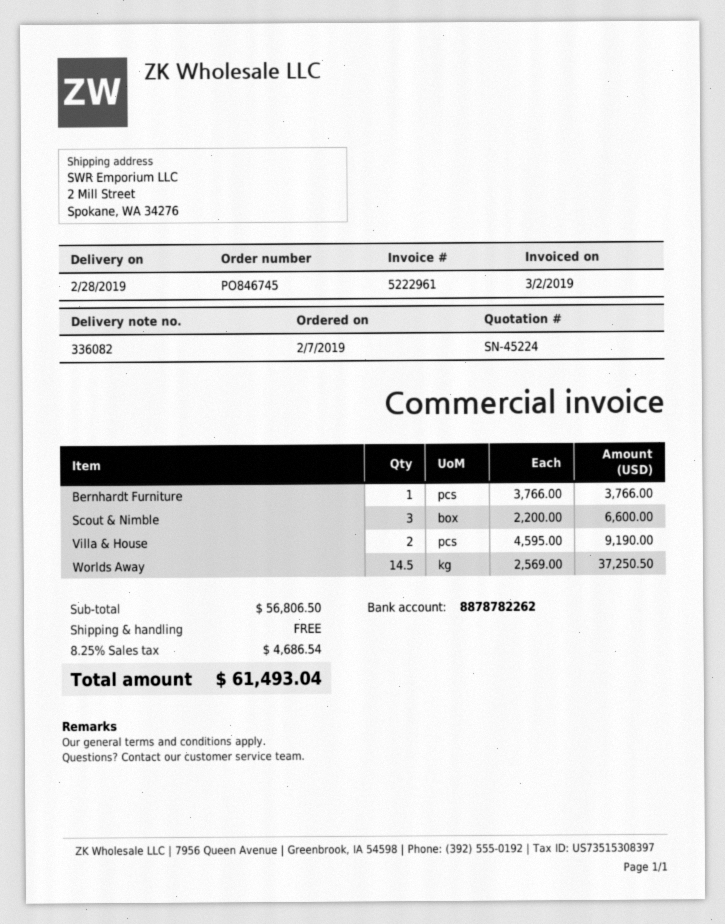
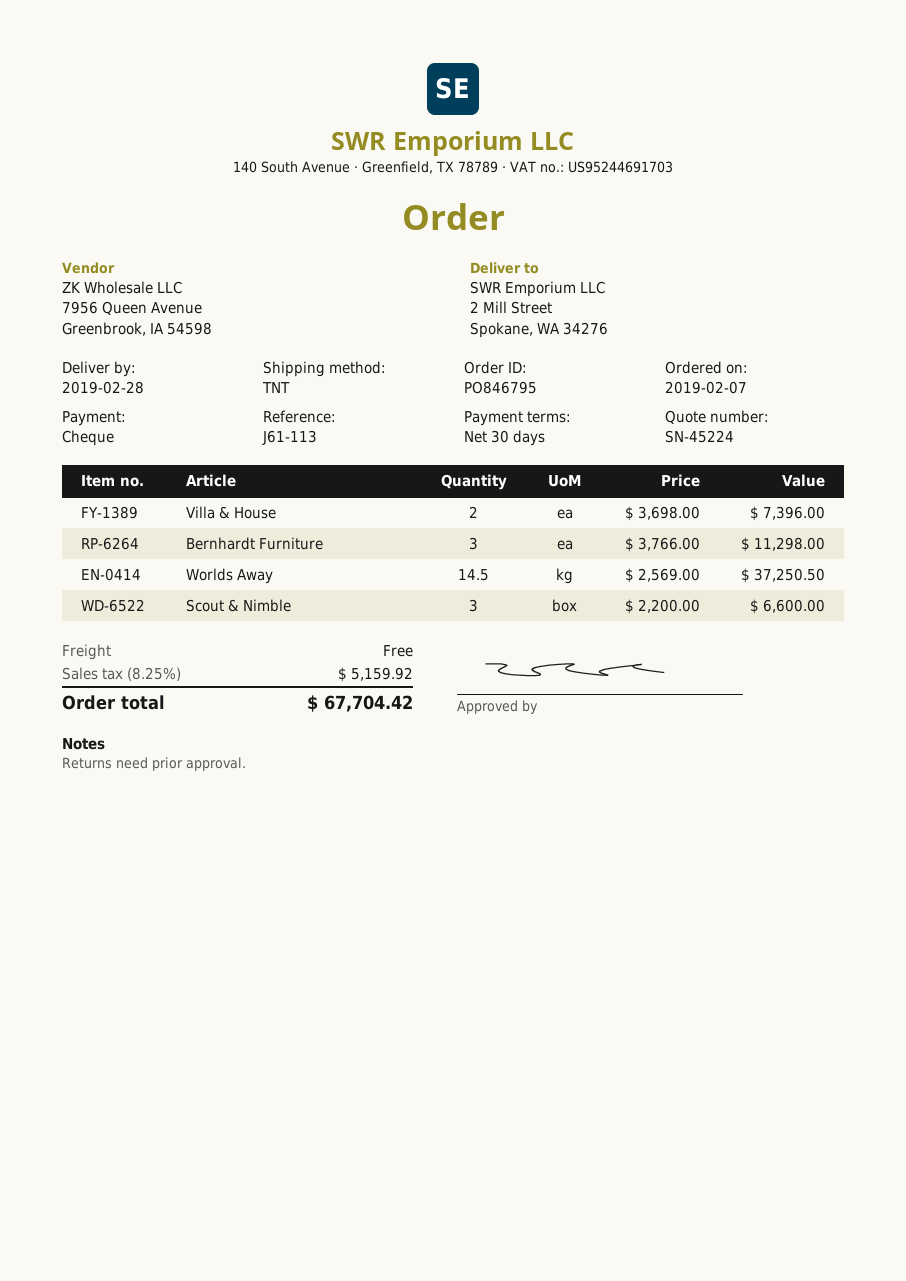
order number: PO846745 -> PO846795
Bernhardt Furniture: 1 x 3766.00 = 3766.00 -> 3 x 3766.00 = 11298.00
Villa & House: 2 x 4595.00 = 9190.00 -> 2 x 3698.00 = 7396.00
tax: 8.25% = 4686.54 -> 8.25% = 5159.92
total: 61493.04 -> 67704.42

